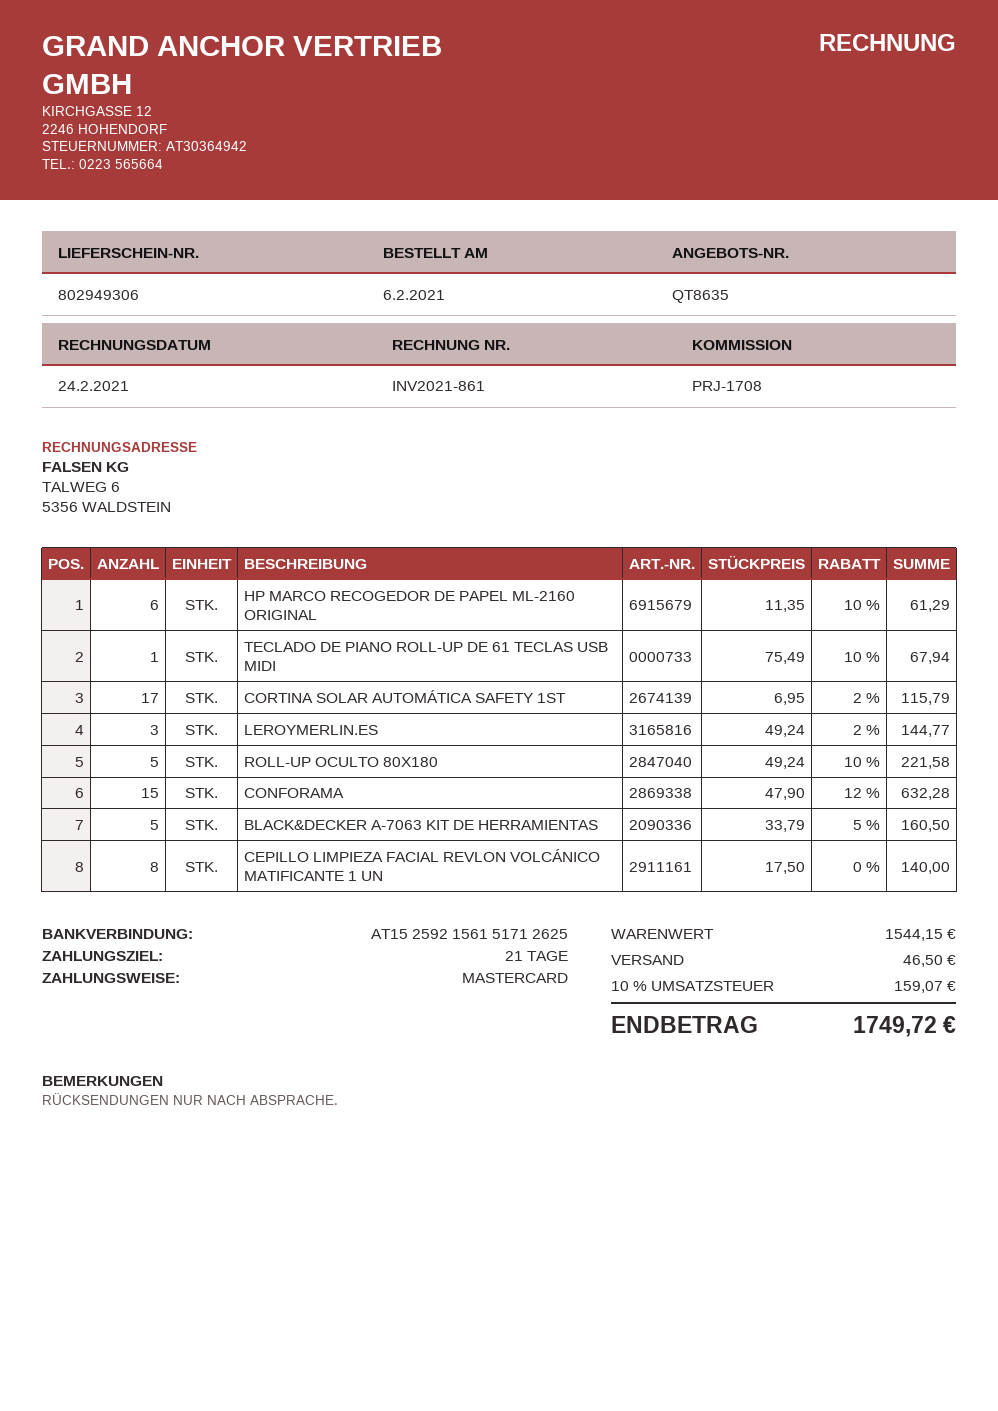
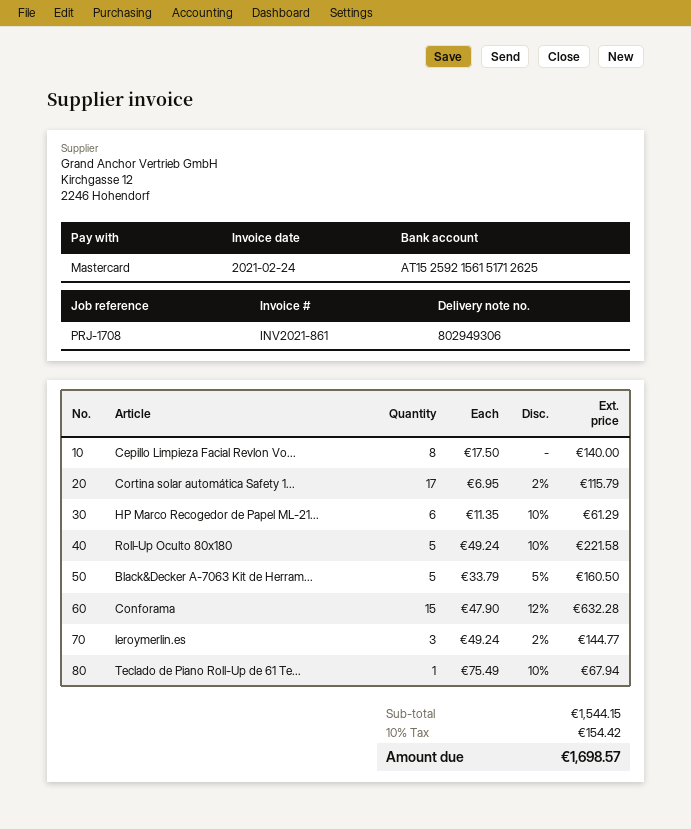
shipping: 46.50 -> none
tax: 10% = 159.07 -> 10% = 154.42
total: 1749.72 -> 1698.57

